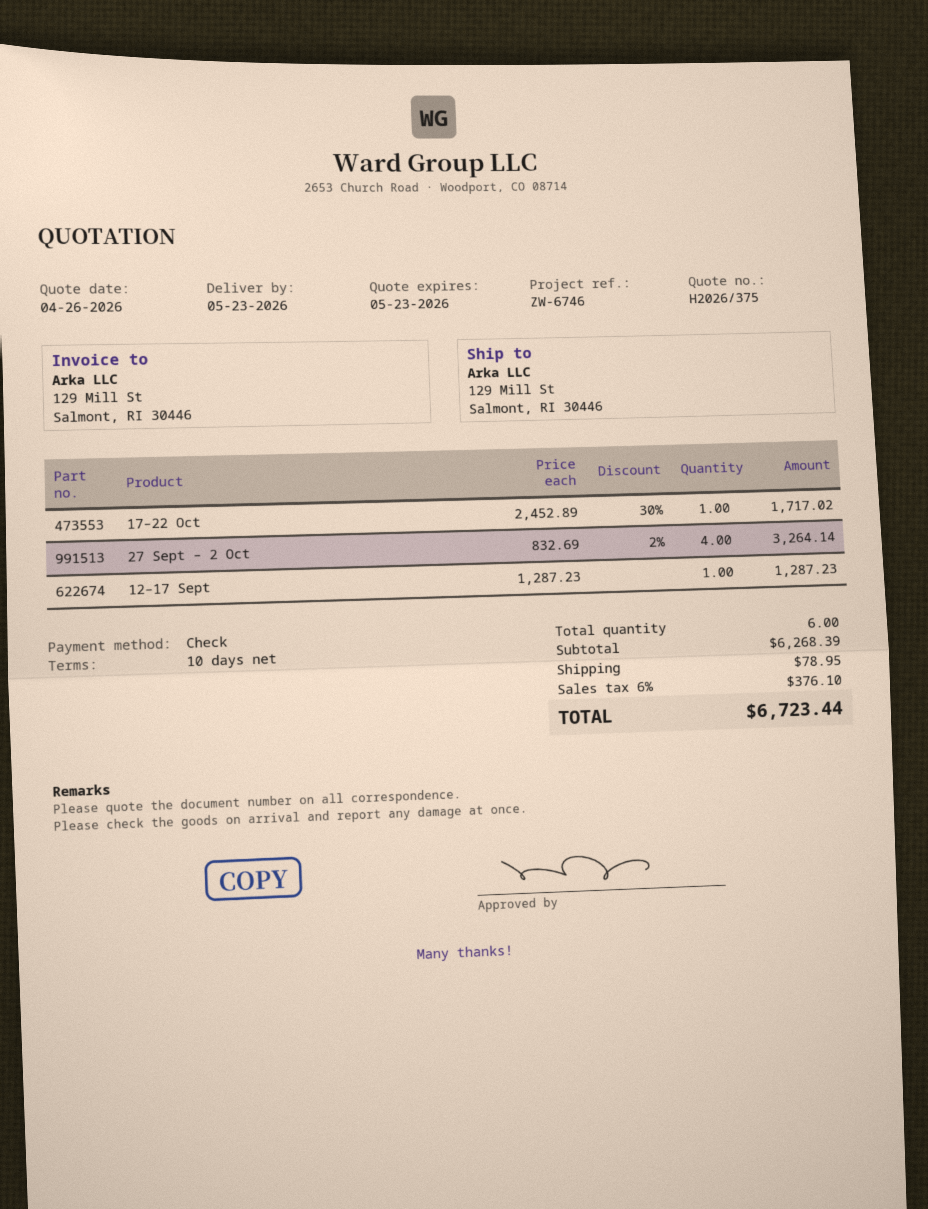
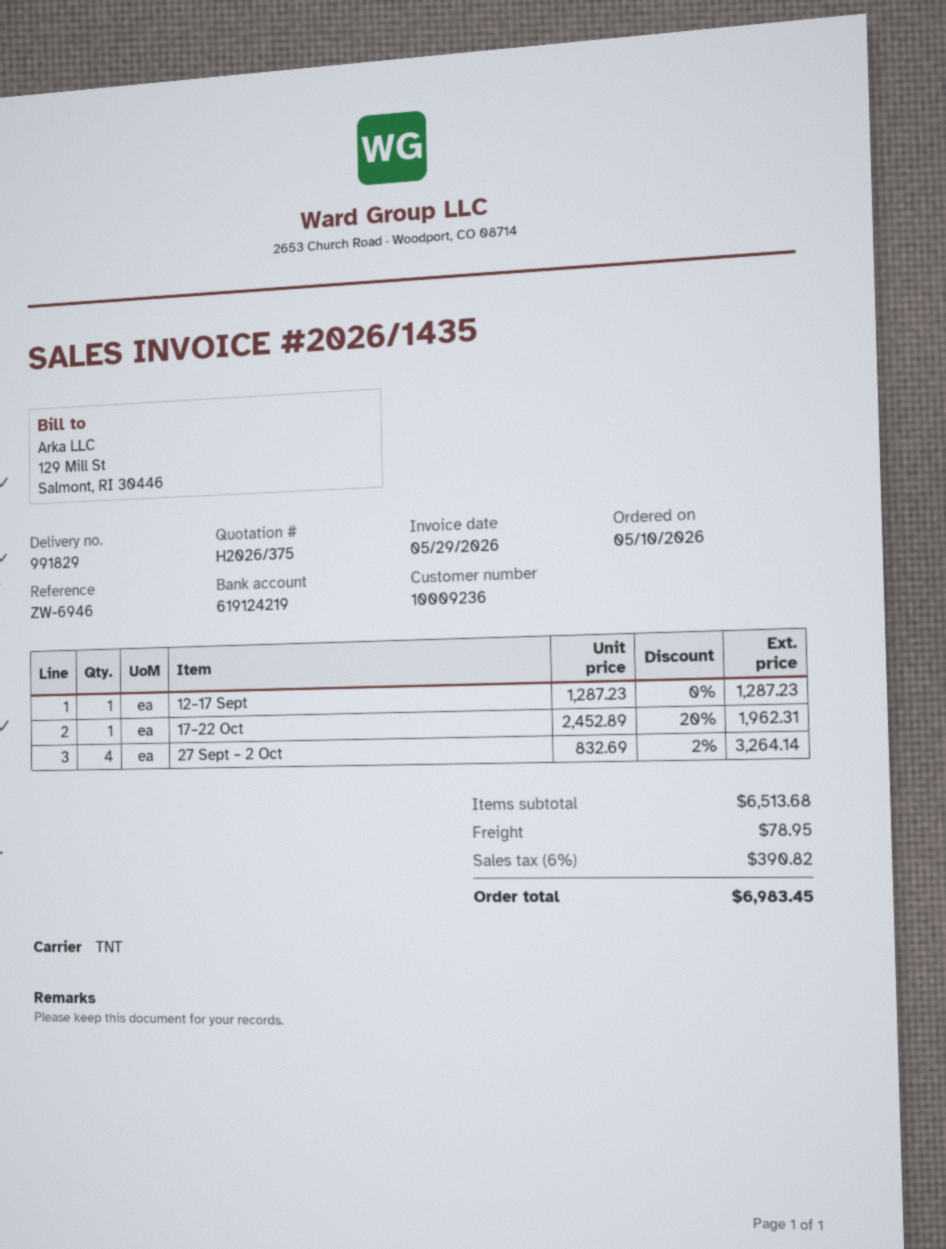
reference: ZW-6746 -> ZW-6946
17–22 Oct: 1 x 2452.89 - 30% = 1717.02 -> 1 x 2452.89 - 20% = 1962.31
subtotal: 6268.39 -> 6513.68
tax: 6% = 376.10 -> 6% = 390.82
total: 6723.44 -> 6983.45

